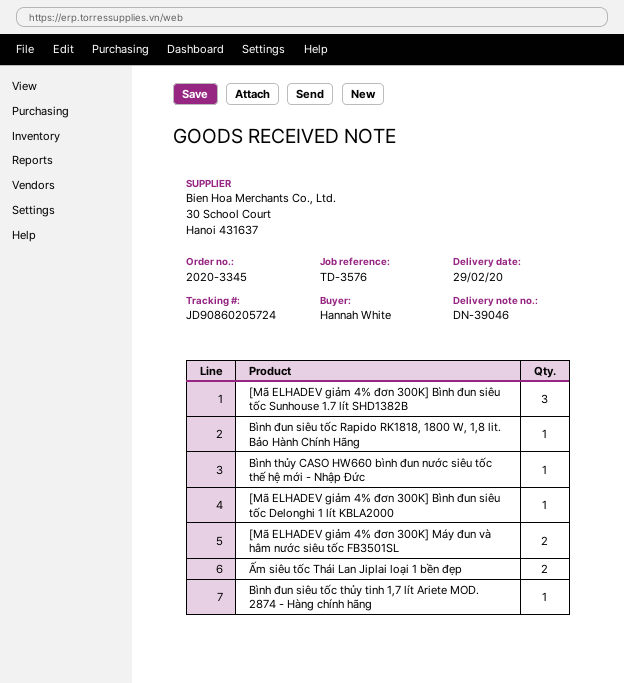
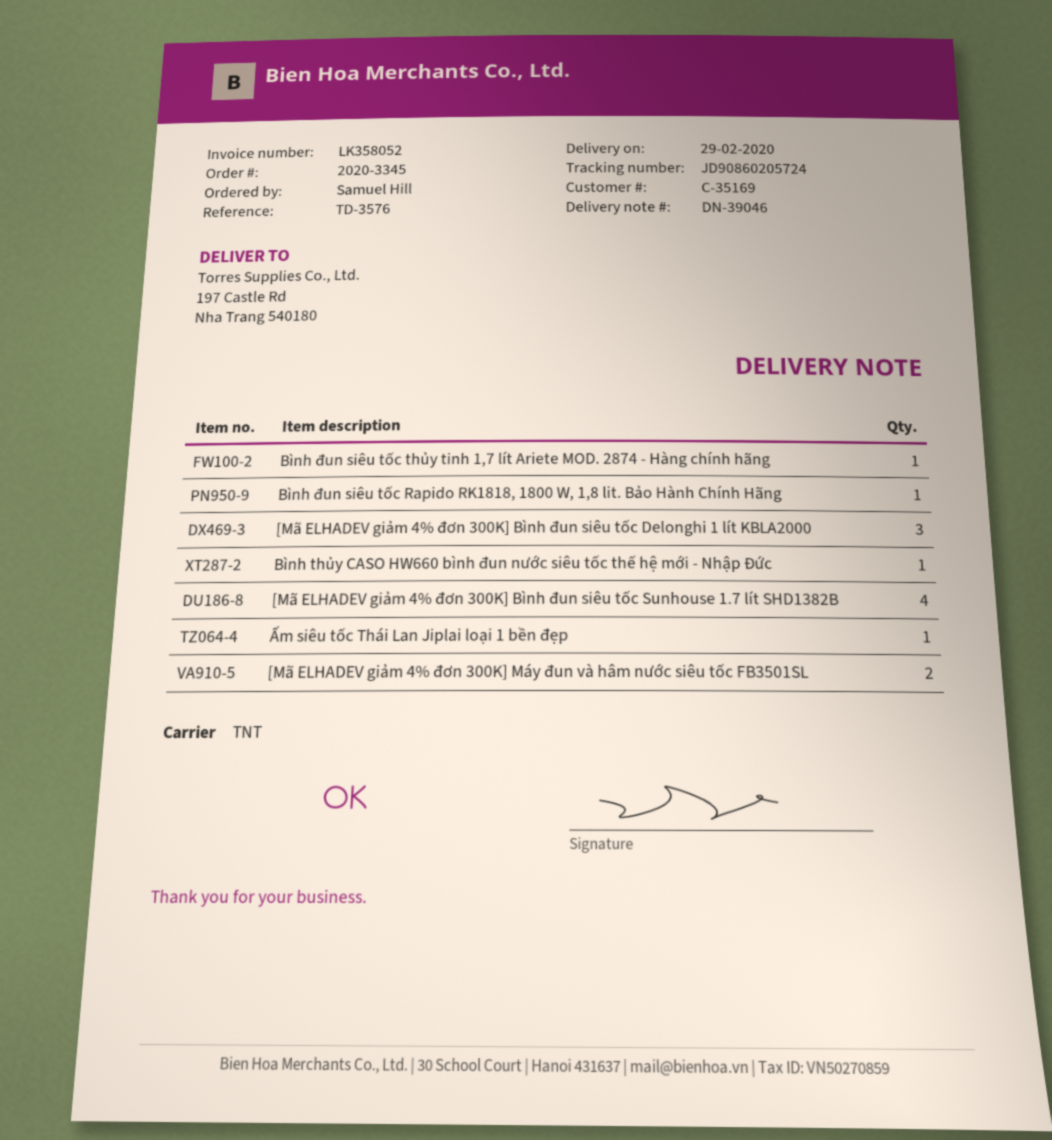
ordered by: Hannah White -> Samuel Hill
[Mã ELHADEV giảm 4% đơn 300K] Bình đun siêu tốc Sunhouse 1.7 lít SHD1382B: 3 -> 4
[Mã ELHADEV giảm 4% đơn 300K] Bình đun siêu tốc Delonghi 1 lít KBLA2000: 1 -> 3
Ấm siêu tốc Thái Lan Jiplai loại 1 bền đẹp: 2 -> 1

